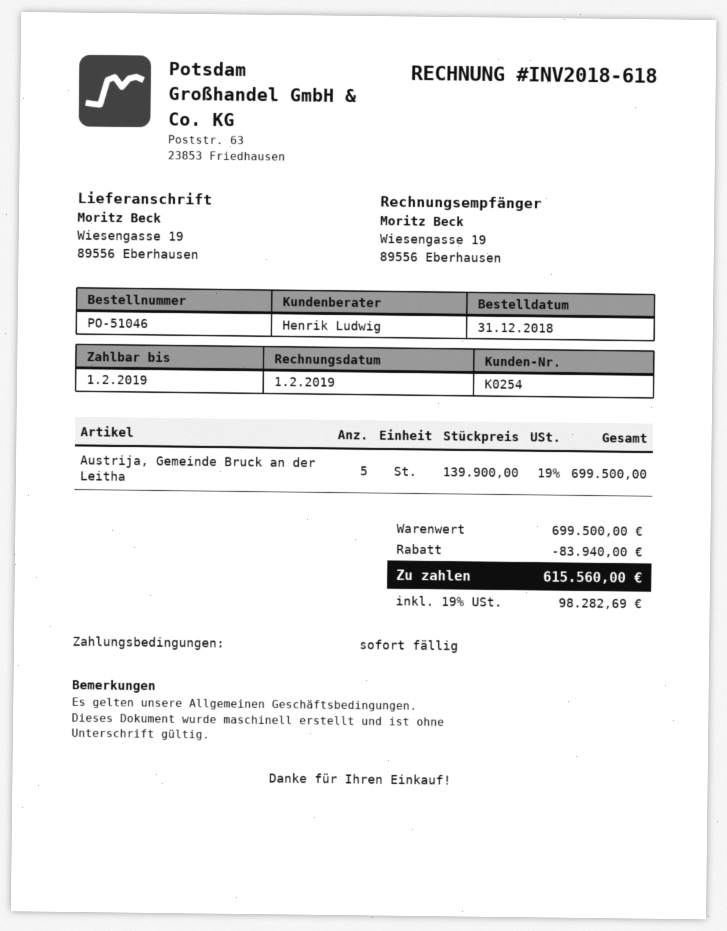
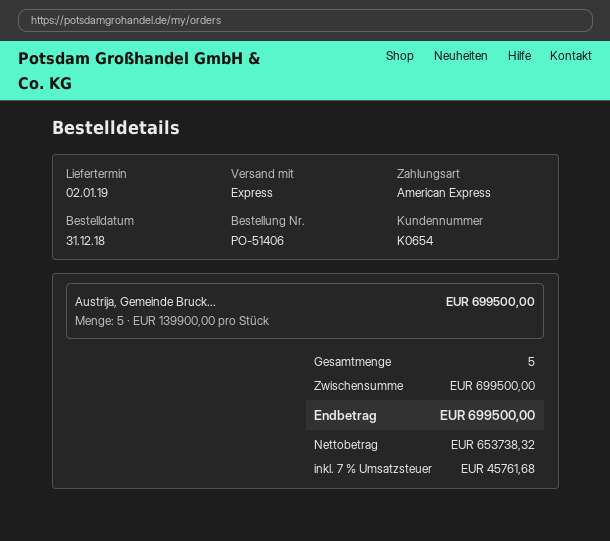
order number: PO-51046 -> PO-51406
customer number: K0254 -> K0654
discount: 83940.00 -> none
tax: 19% = 98282.69 -> 7% = 45761.68
total: 615560.00 -> 699500.00

